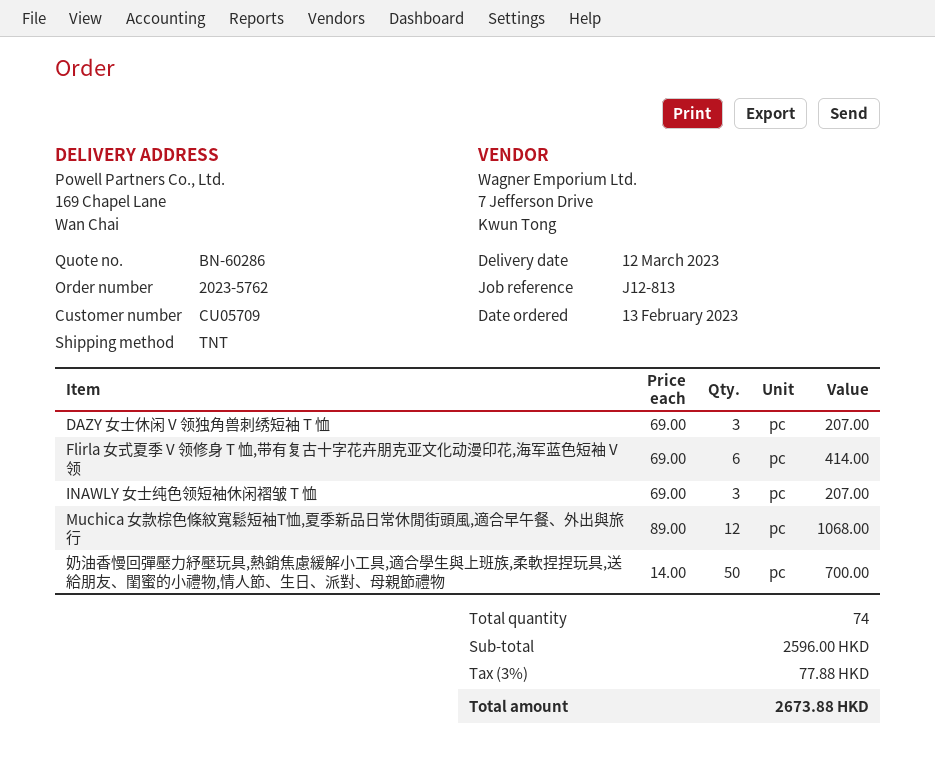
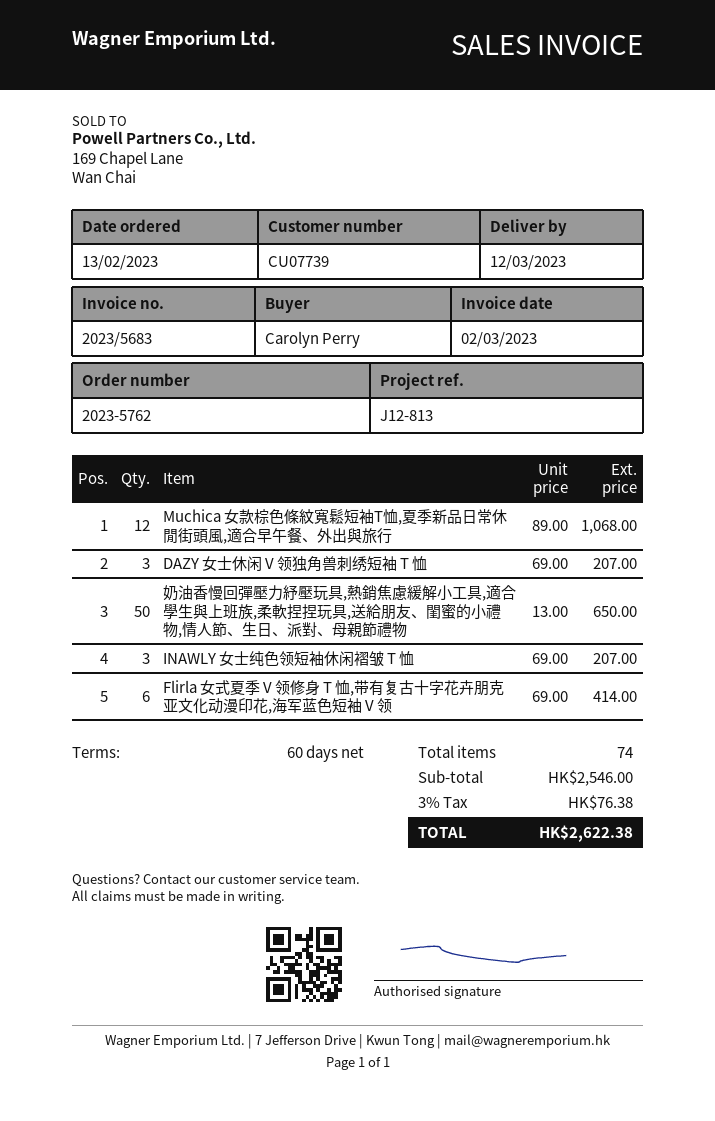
customer number: CU05709 -> CU07739
奶油香慢回彈壓力紓壓玩具,熱銷焦慮緩解小工具,適合學生與上班族,柔軟捏捏玩具,送給朋友、閨蜜的小禮物,情人節、生日、派對、母親節禮物: 50 x 14.00 = 700.00 -> 50 x 13.00 = 650.00
subtotal: 2596.00 -> 2546.00
tax: 3% = 77.88 -> 3% = 76.38
total: 2673.88 -> 2622.38

